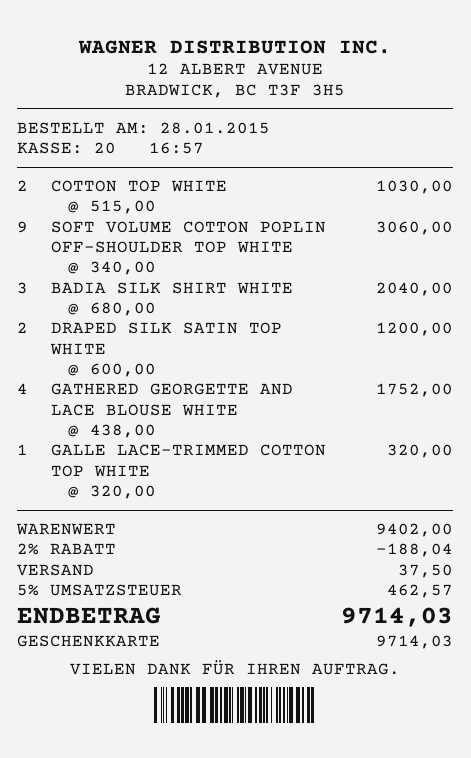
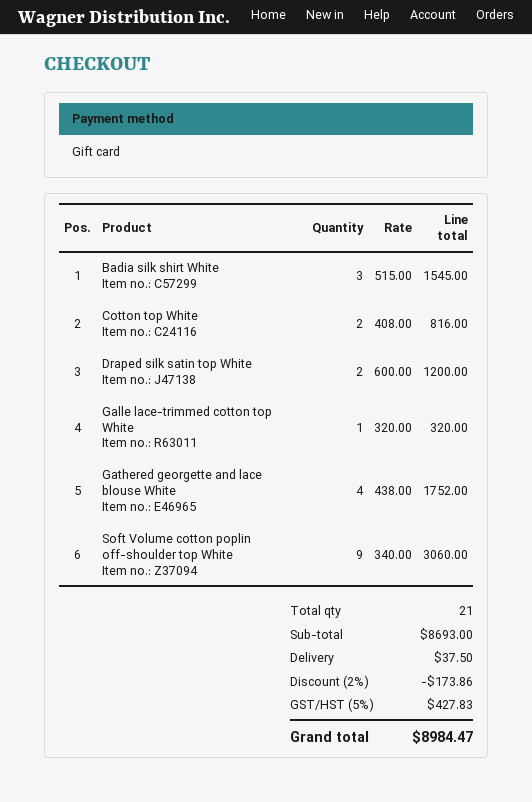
COTTON TOP WHITE: 2 x 515.00 = 1030.00 -> 2 x 408.00 = 816.00
BADIA SILK SHIRT WHITE: 3 x 680.00 = 2040.00 -> 3 x 515.00 = 1545.00
subtotal: 9402.00 -> 8693.00
discount: 2% = 188.04 -> 2% = 173.86
tax: 5% = 462.57 -> 5% = 427.83
total: 9714.03 -> 8984.47

